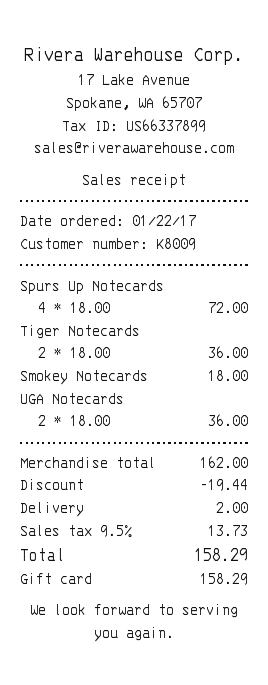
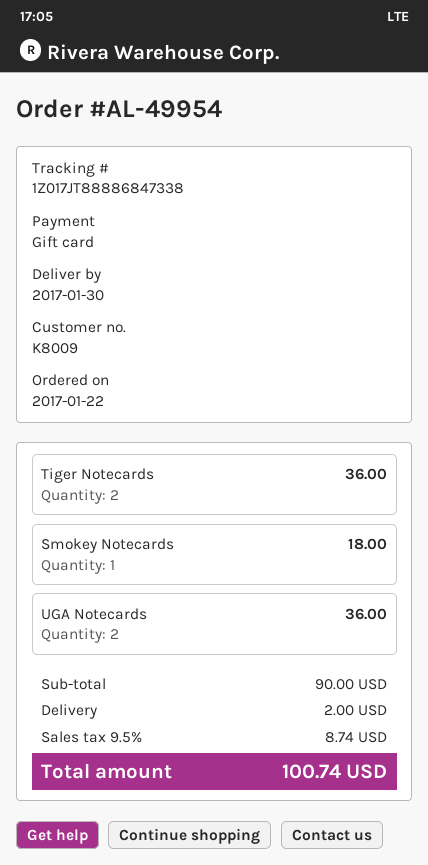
Spurs Up Notecards: 4 for 72.00 -> none
subtotal: 162.00 -> 90.00
discount: 19.44 -> none
tax: 9.5% = 13.73 -> 9.5% = 8.74
total: 158.29 -> 100.74

